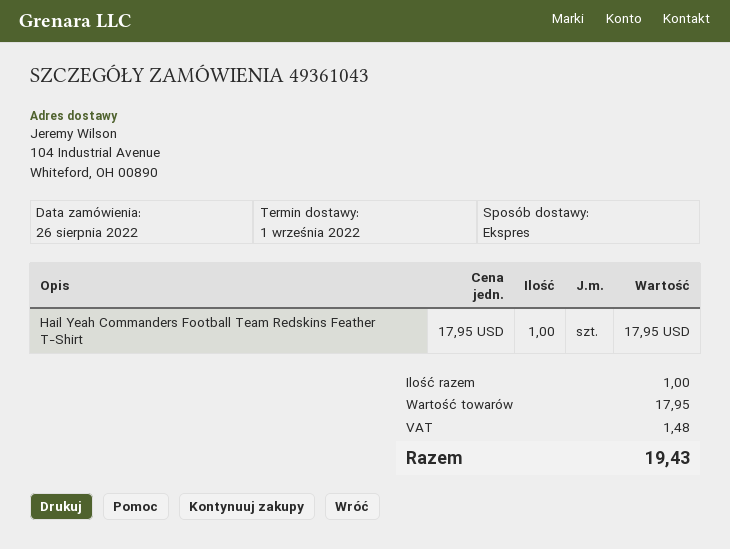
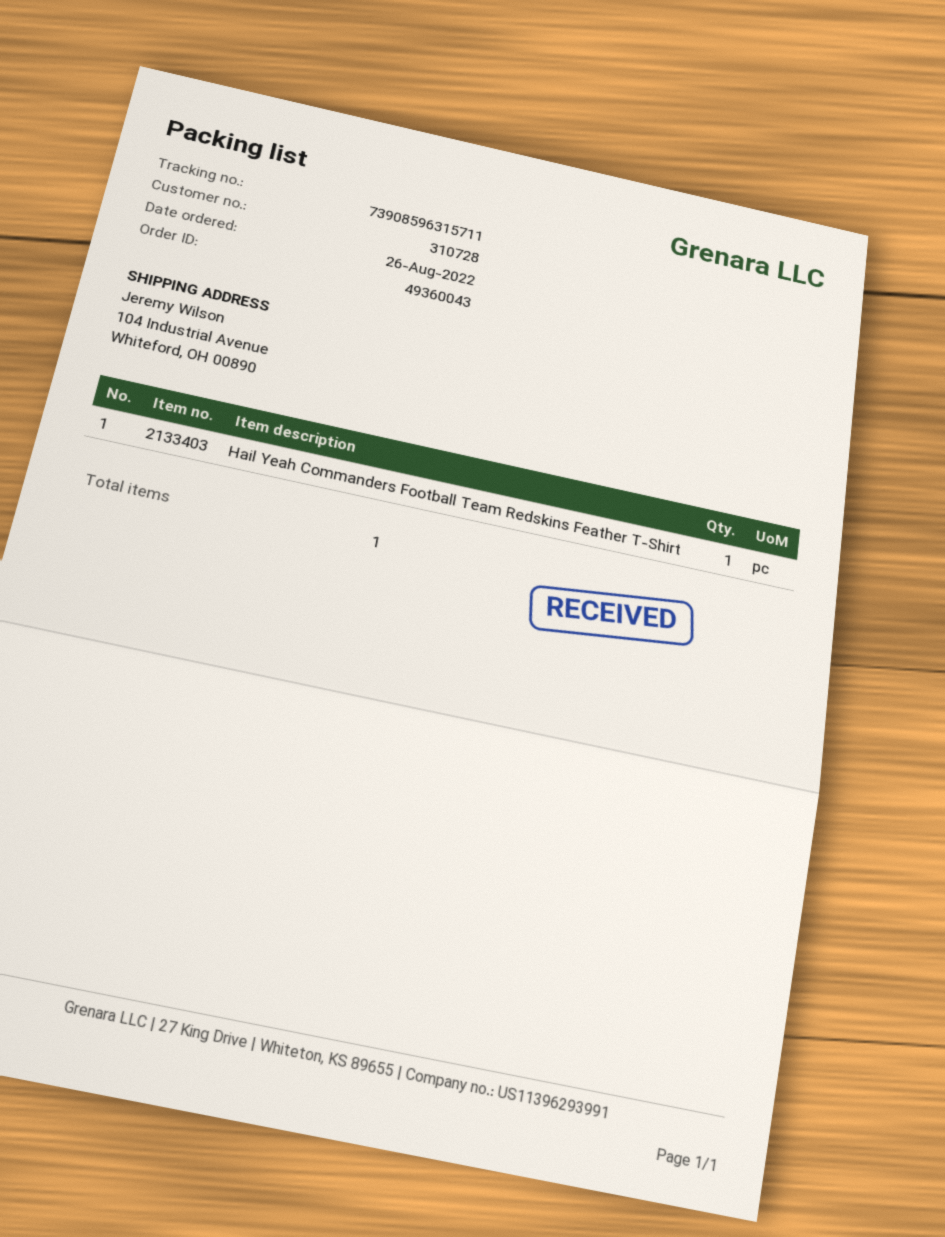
order number: 49361043 -> 49360043

